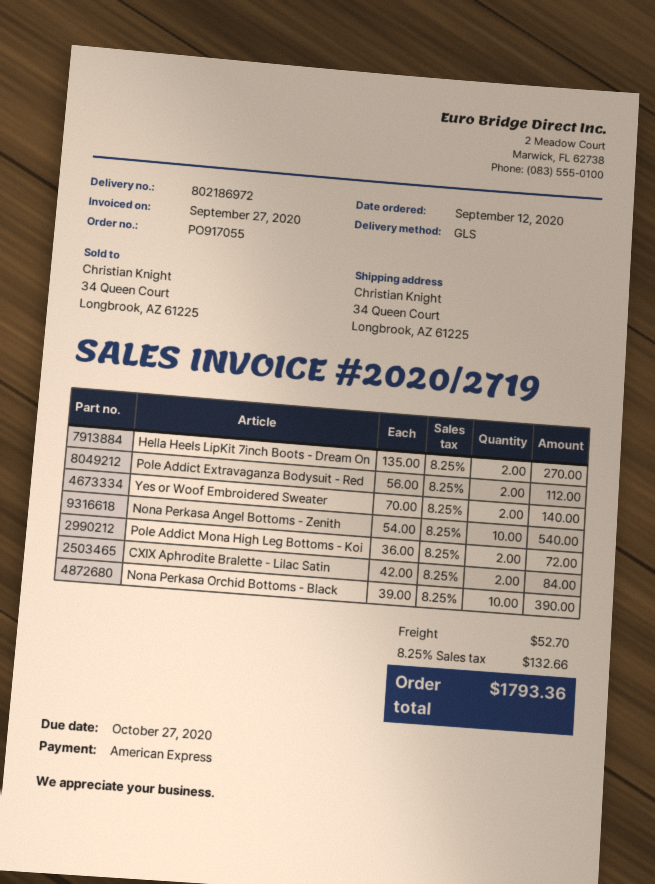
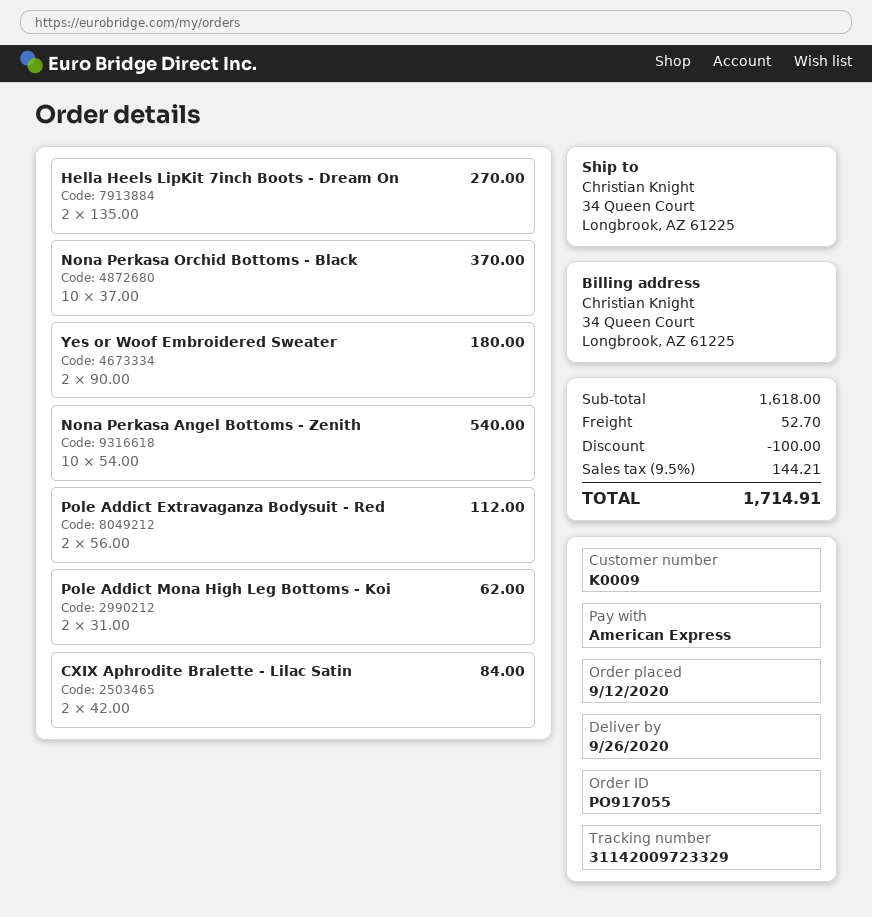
Yes or Woof Embroidered Sweater: 2 x 70.00 = 140.00 -> 2 x 90.00 = 180.00
Pole Addict Mona High Leg Bottoms - Koi: 2 x 36.00 = 72.00 -> 2 x 31.00 = 62.00
Nona Perkasa Orchid Bottoms - Black: 10 x 39.00 = 390.00 -> 10 x 37.00 = 370.00
discount: none -> 100.00
tax: 8.25% = 132.66 -> 9.5% = 144.21
total: 1793.36 -> 1714.91

